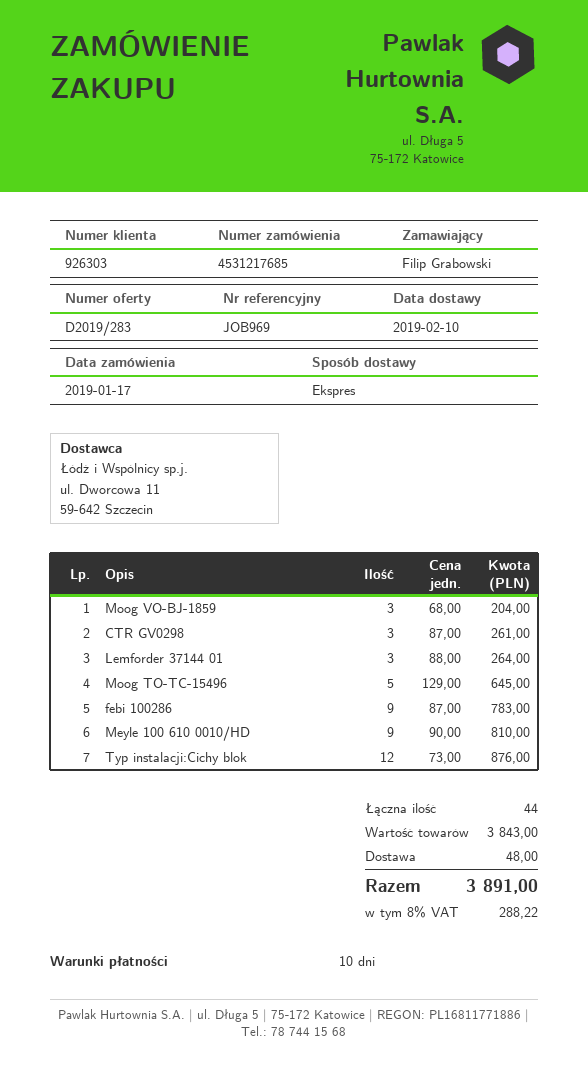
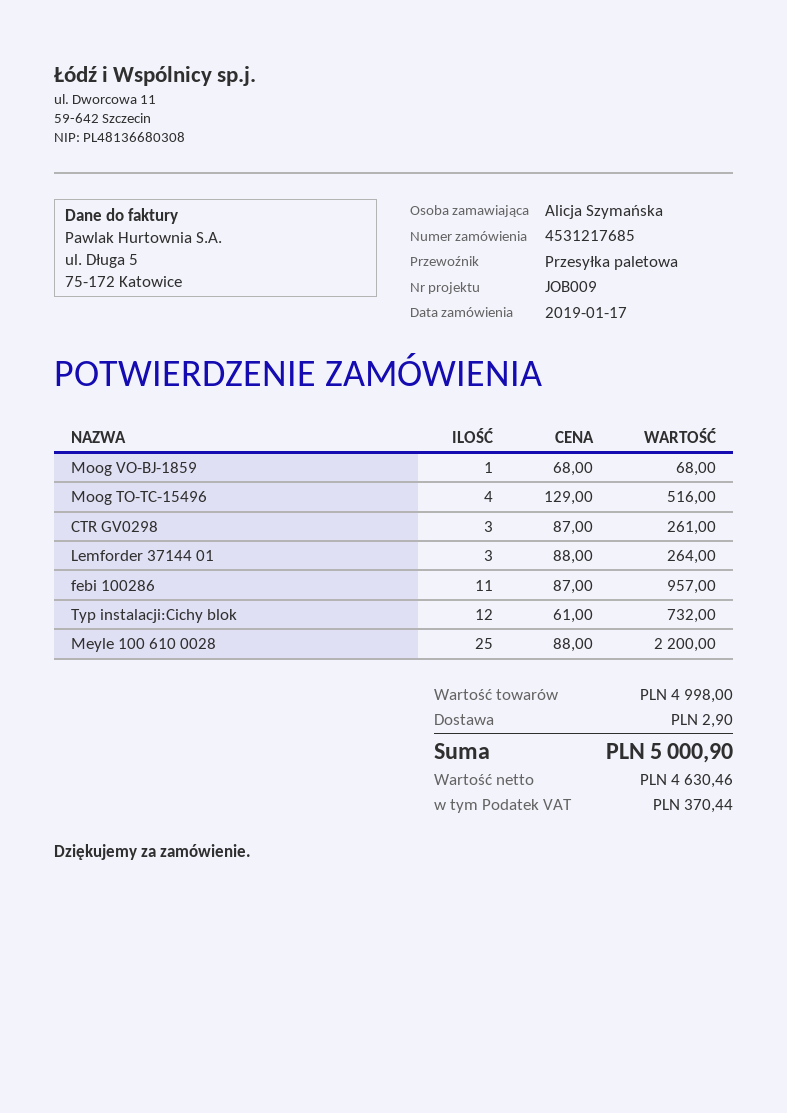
reference: JOB969 -> JOB009
ordered by: Filip Grabowski -> Alicja Szymańska
shipping method: express -> pallet freight
Moog VO-BJ-1859: 3 x 68.00 = 204.00 -> 1 x 68.00 = 68.00
Moog TO-TC-15496: 5 x 129.00 = 645.00 -> 4 x 129.00 = 516.00
febi 100286: 9 x 87.00 = 783.00 -> 11 x 87.00 = 957.00
Meyle 100 610 0010/HD: 9 x 90.00 = 810.00 -> none
Typ instalacji:Cichy blok: 12 x 73.00 = 876.00 -> 12 x 61.00 = 732.00
Meyle 100 610 0028: none -> 25 x 88.00 = 2200.00
subtotal: 3843.00 -> 4998.00
shipping: 48.00 -> 2.90
tax: 288.22 -> 370.44
total: 3891.00 -> 5000.90

